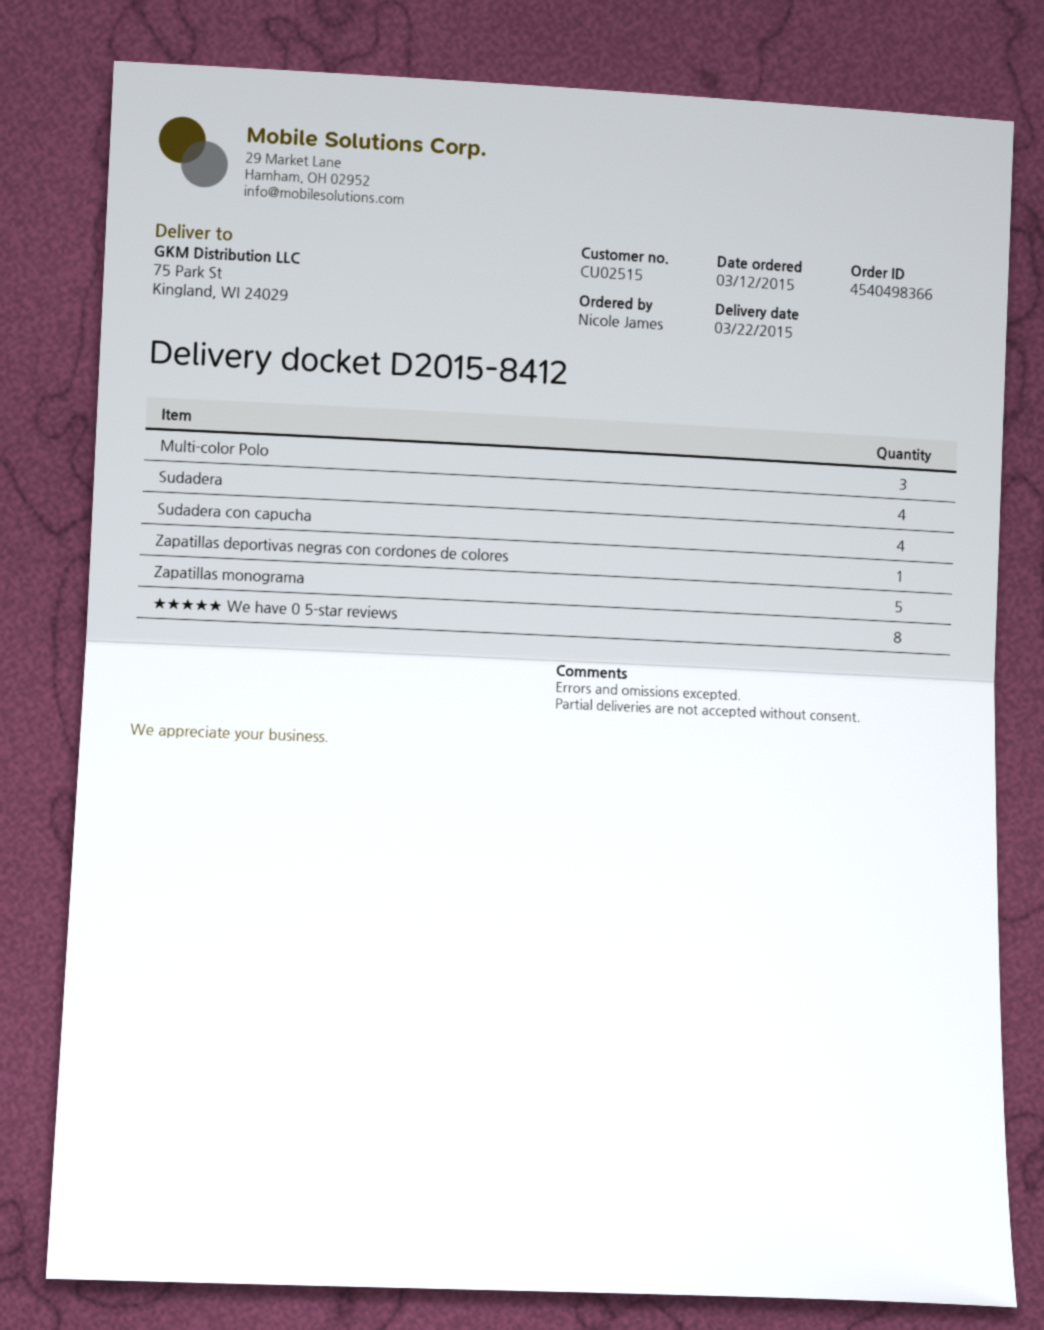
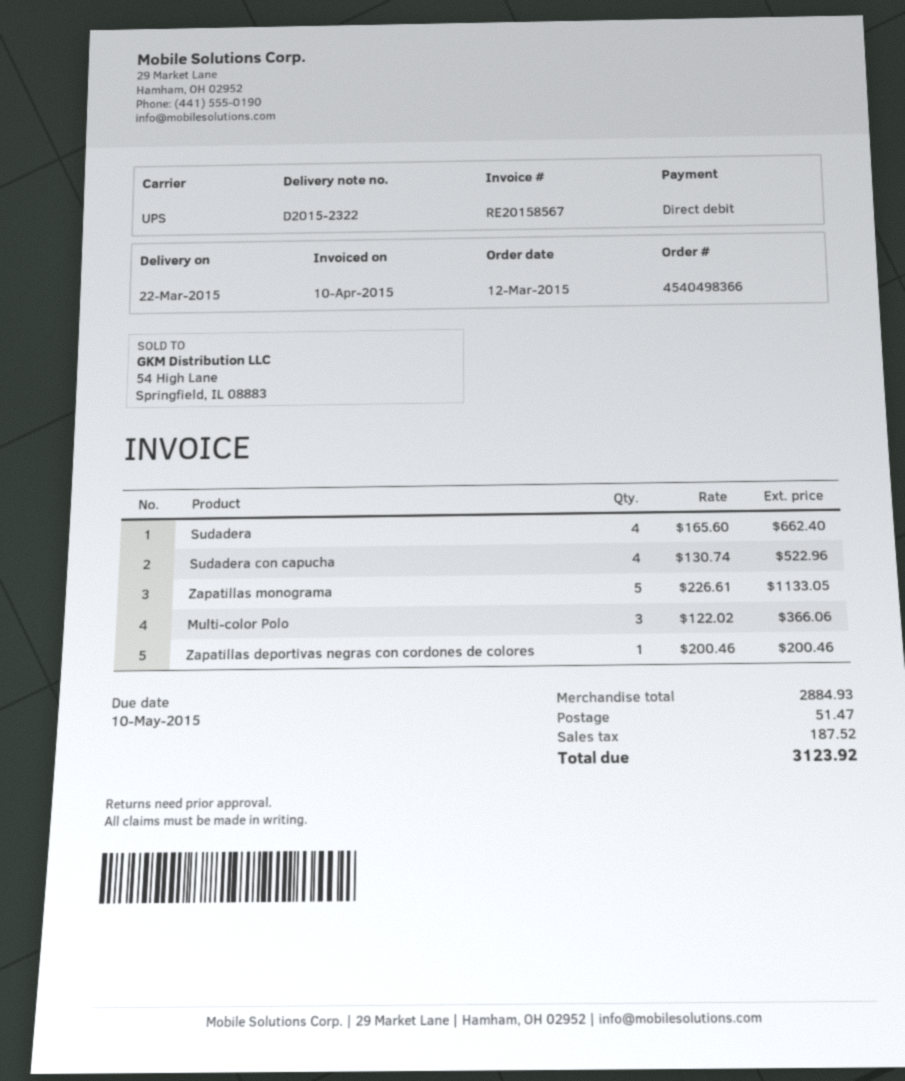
delivery note number: D2015-8412 -> D2015-2322
★★★★★ We have 0 5-star reviews: 8 -> none

